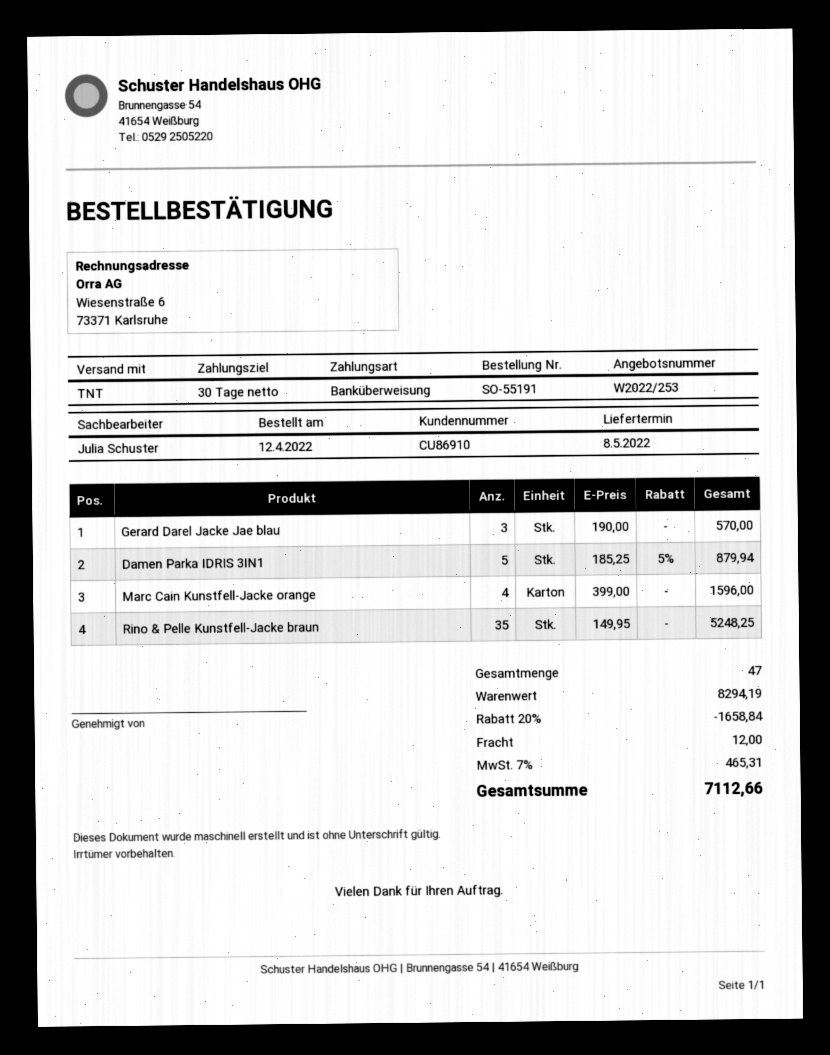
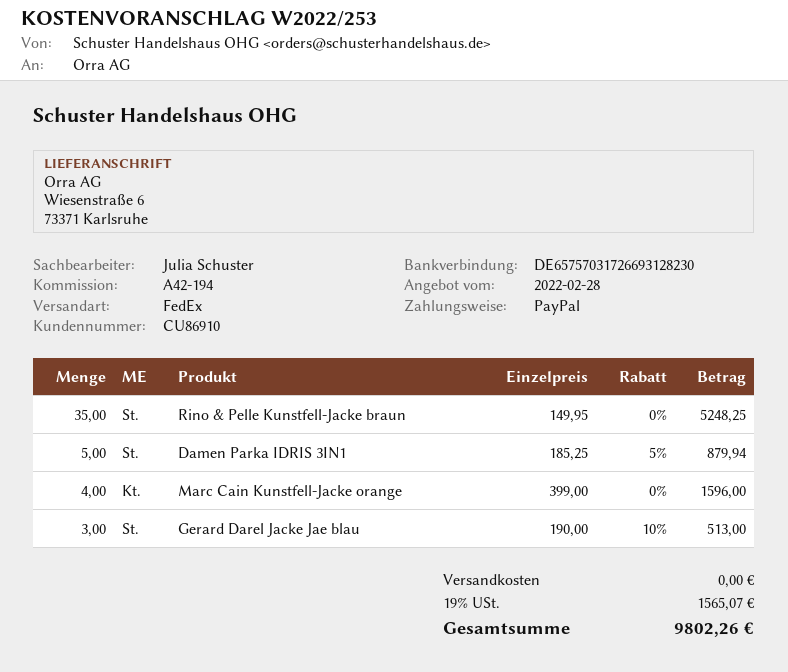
payment method: bank transfer -> PayPal
shipping method: TNT -> FedEx
Gerard Darel Jacke Jae blau: 3 x 190.00 = 570.00 -> 3 x 190.00 - 10% = 513.00
discount: 20% = 1658.84 -> none
shipping: 12.00 -> 0.00
tax: 7% = 465.31 -> 19% = 1565.07
total: 7112.66 -> 9802.26

